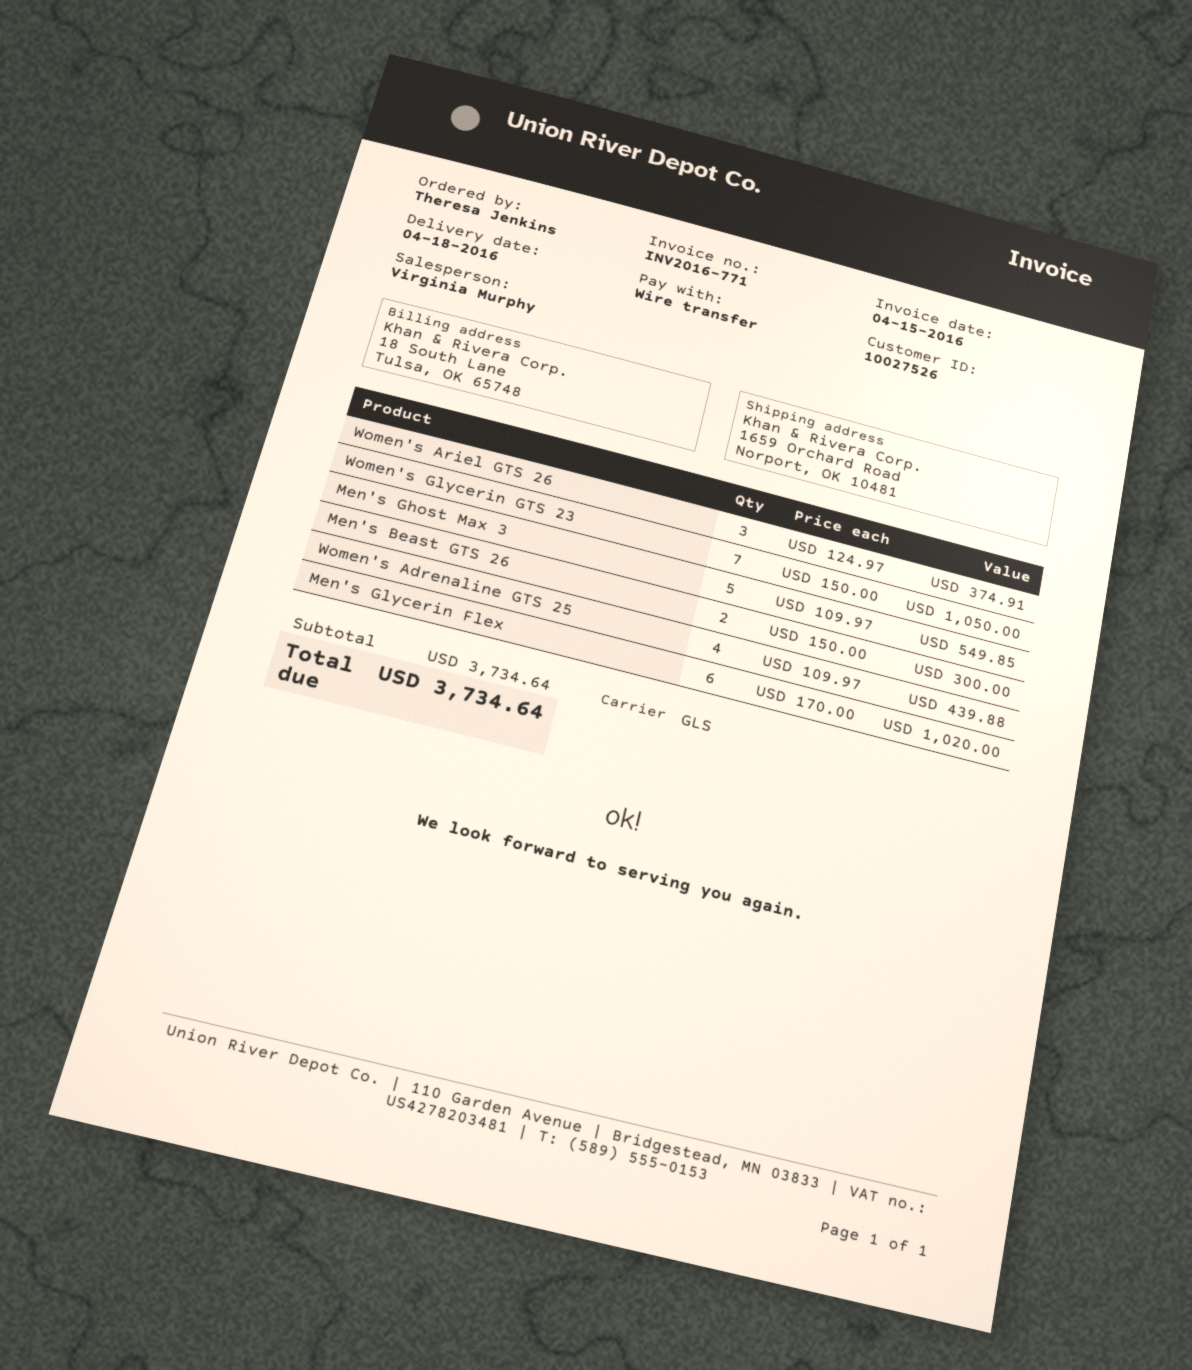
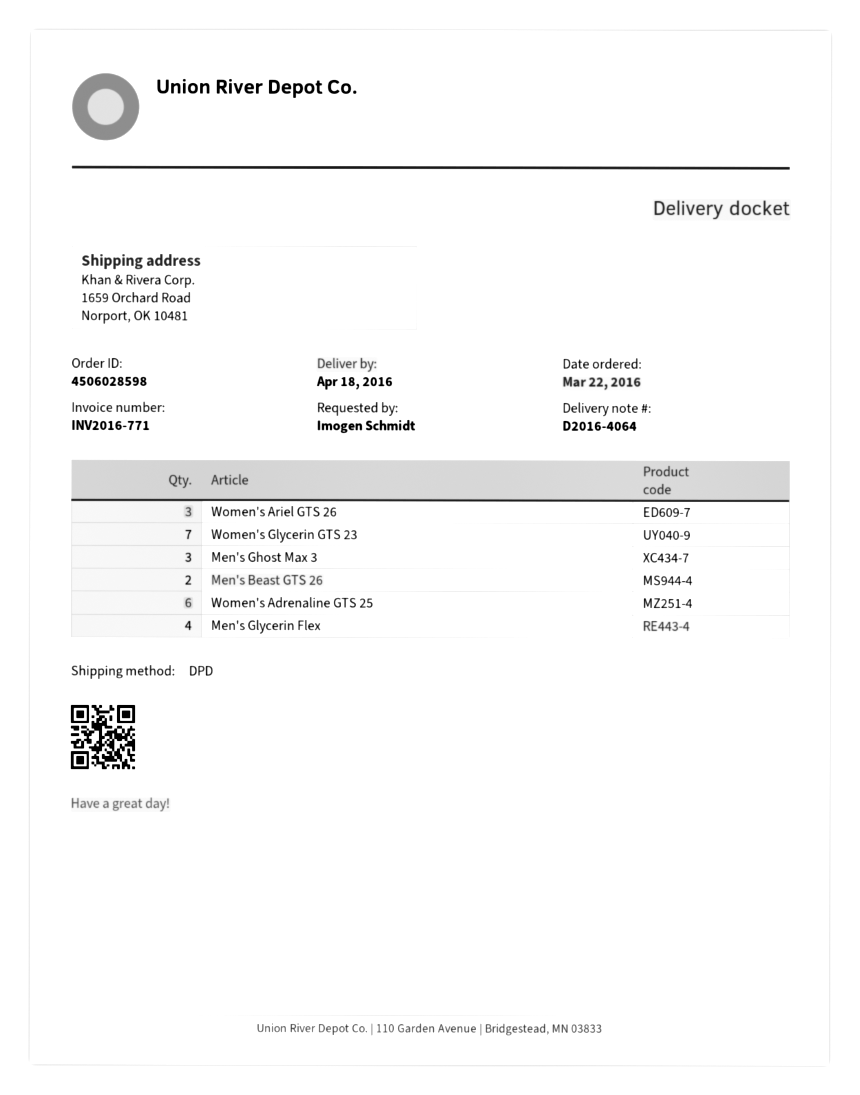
ordered by: Theresa Jenkins -> Imogen Schmidt
shipping method: GLS -> DPD
Men's Ghost Max 3: 5 -> 3
Women's Adrenaline GTS 25: 4 -> 6
Men's Glycerin Flex: 6 -> 4

